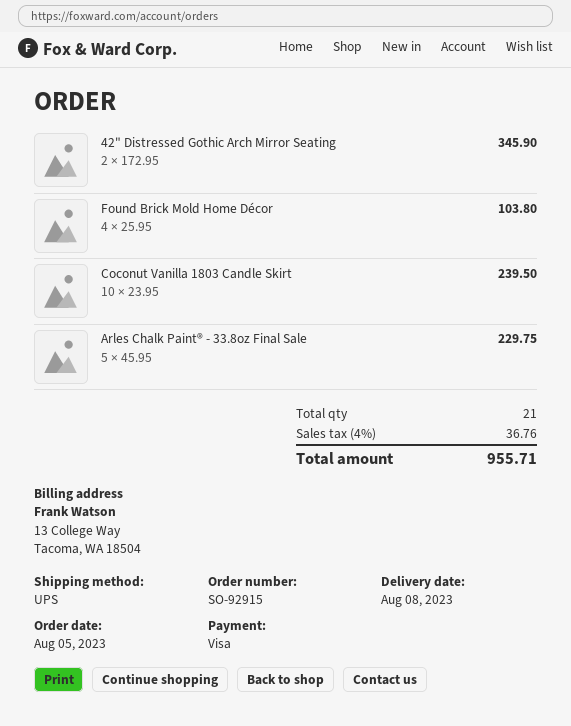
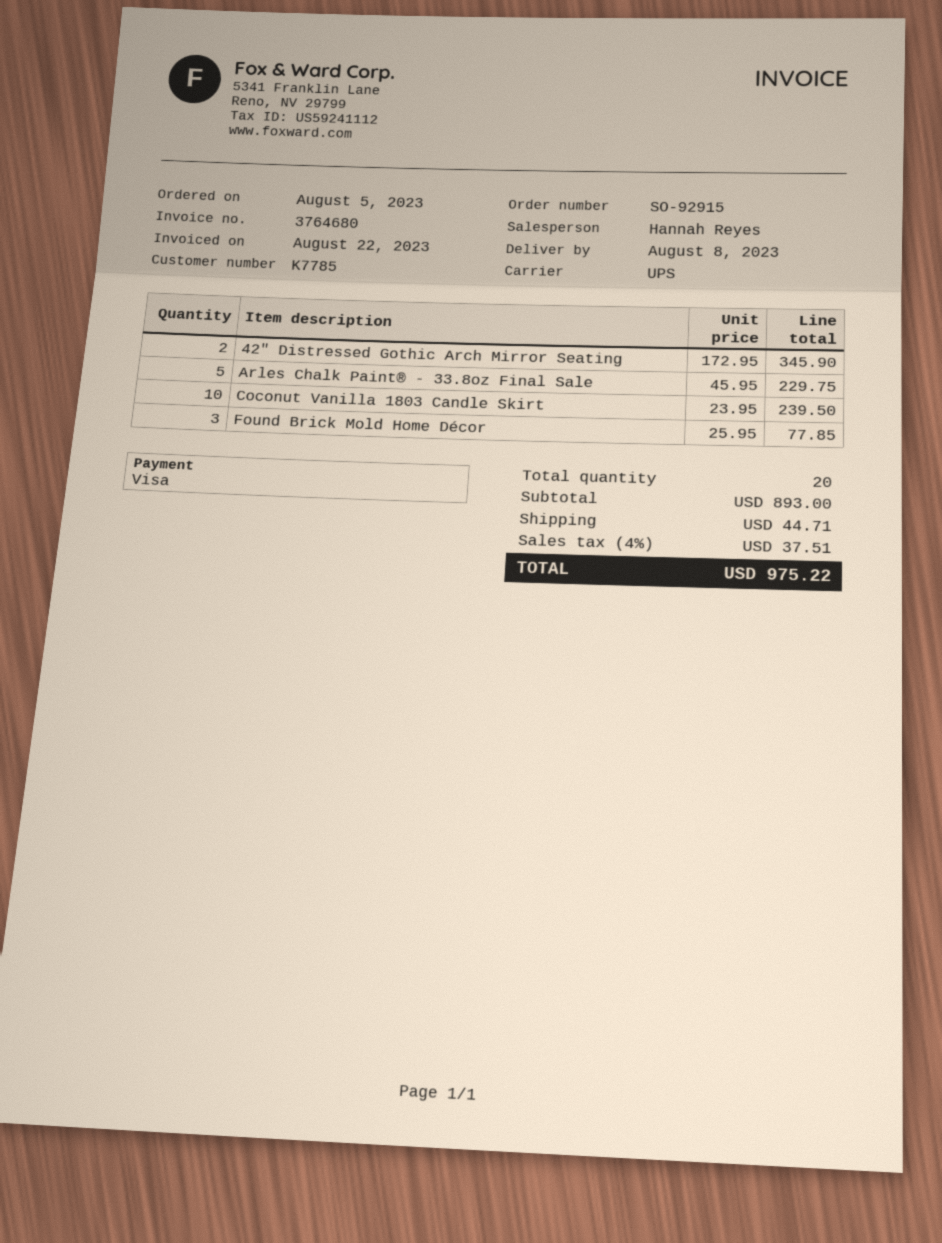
Found Brick Mold Home Décor: 4 x 25.95 = 103.80 -> 3 x 25.95 = 77.85
total quantity: 21 -> 20
shipping: none -> 44.71
tax: 4% = 36.76 -> 4% = 37.51
total: 955.71 -> 975.22

